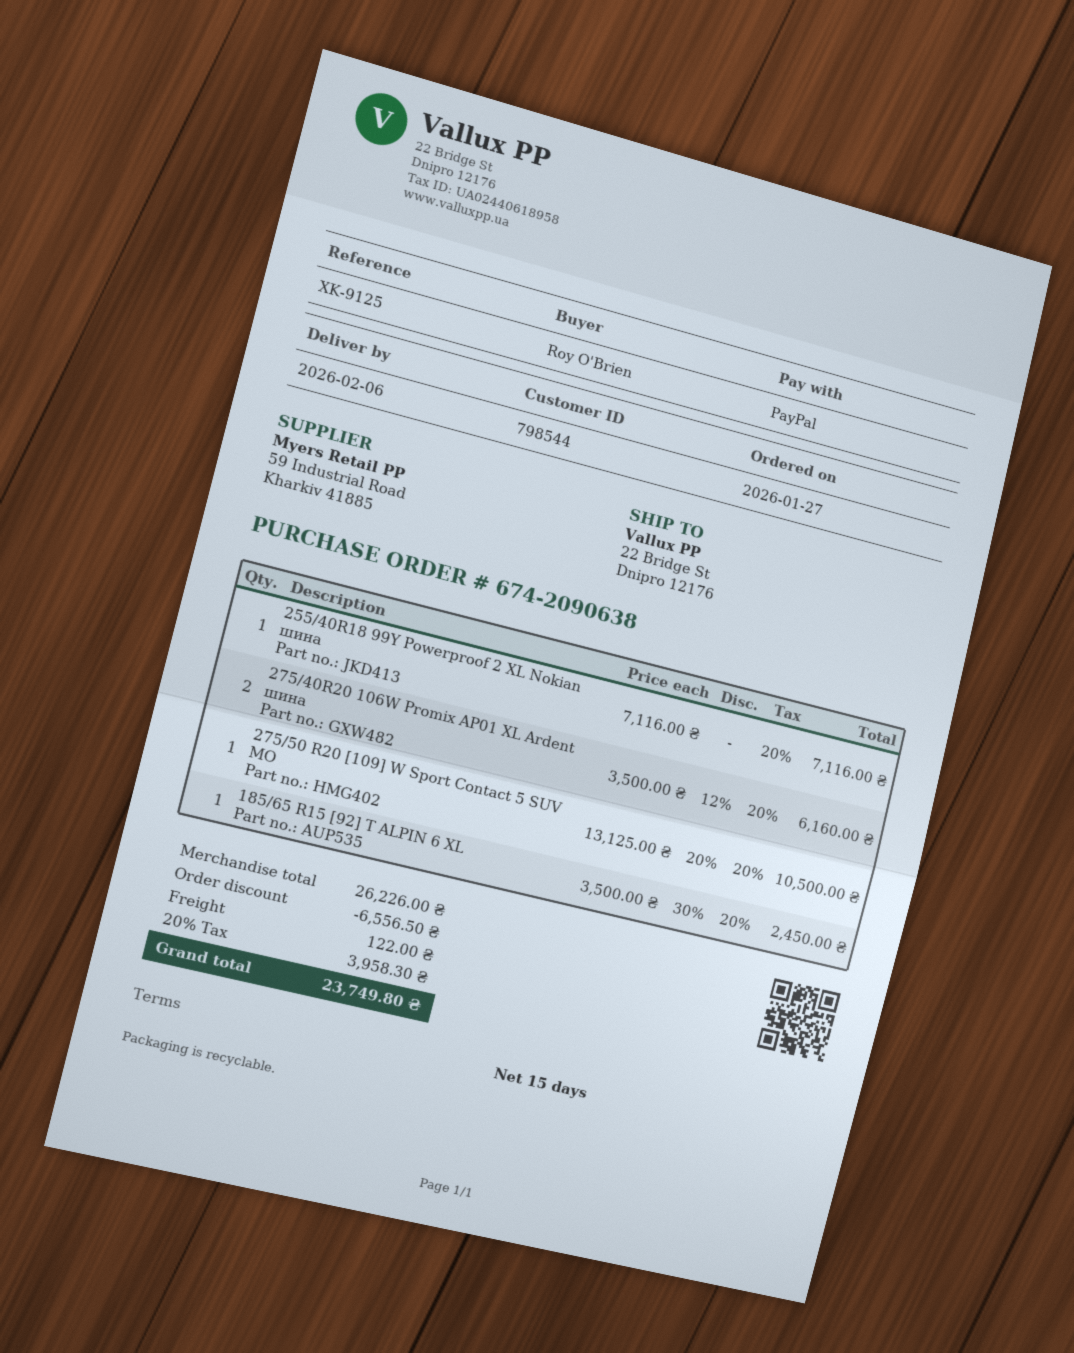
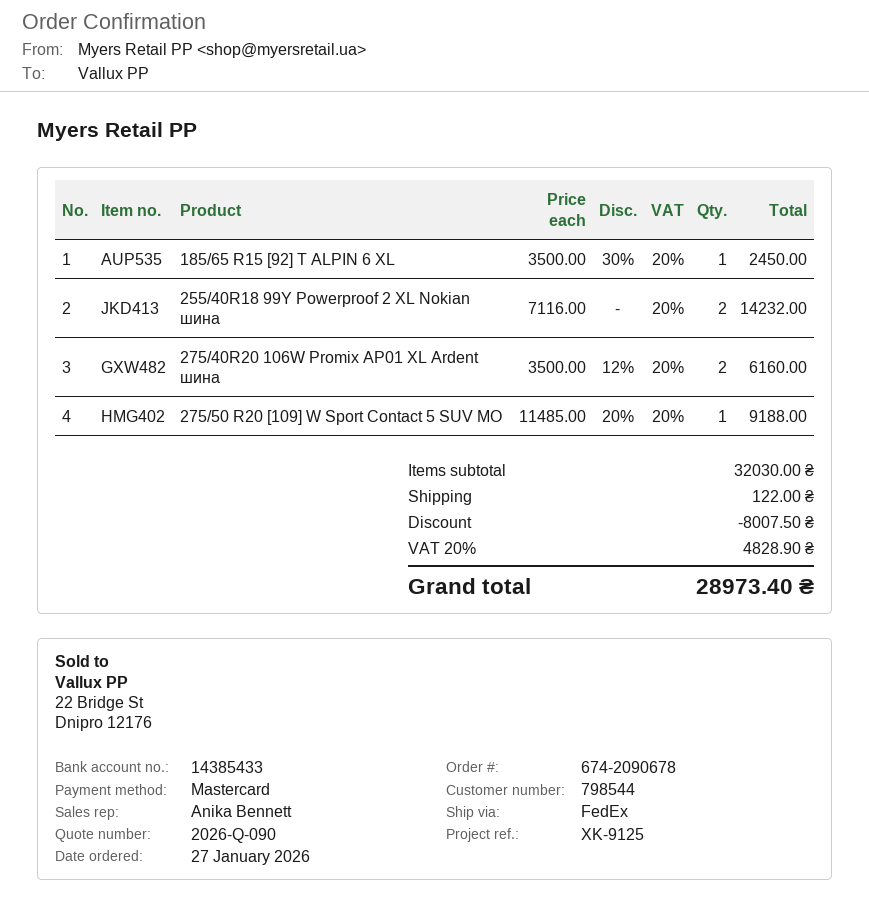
order number: 674-2090638 -> 674-2090678
payment method: PayPal -> Mastercard
255/40R18 99Y Powerproof 2 XL Nokian шина: 1 x 7116.00 = 7116.00 -> 2 x 7116.00 = 14232.00
275/50 R20 [109] W Sport Contact 5 SUV MO: 1 x 13125.00 - 20% = 10500.00 -> 1 x 11485.00 - 20% = 9188.00
subtotal: 26226.00 -> 32030.00
discount: 6556.50 -> 8007.50
tax: 20% = 3958.30 -> 20% = 4828.90
total: 23749.80 -> 28973.40

